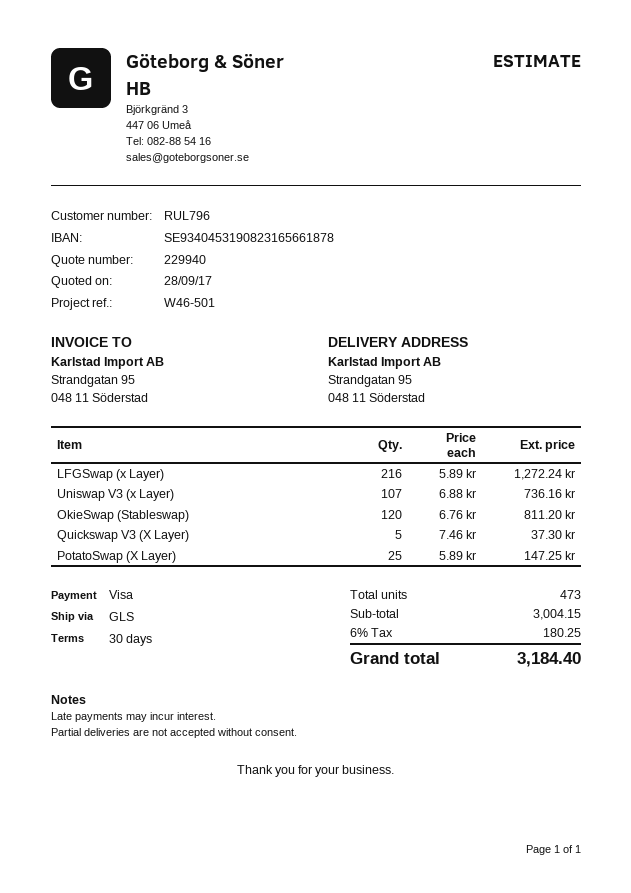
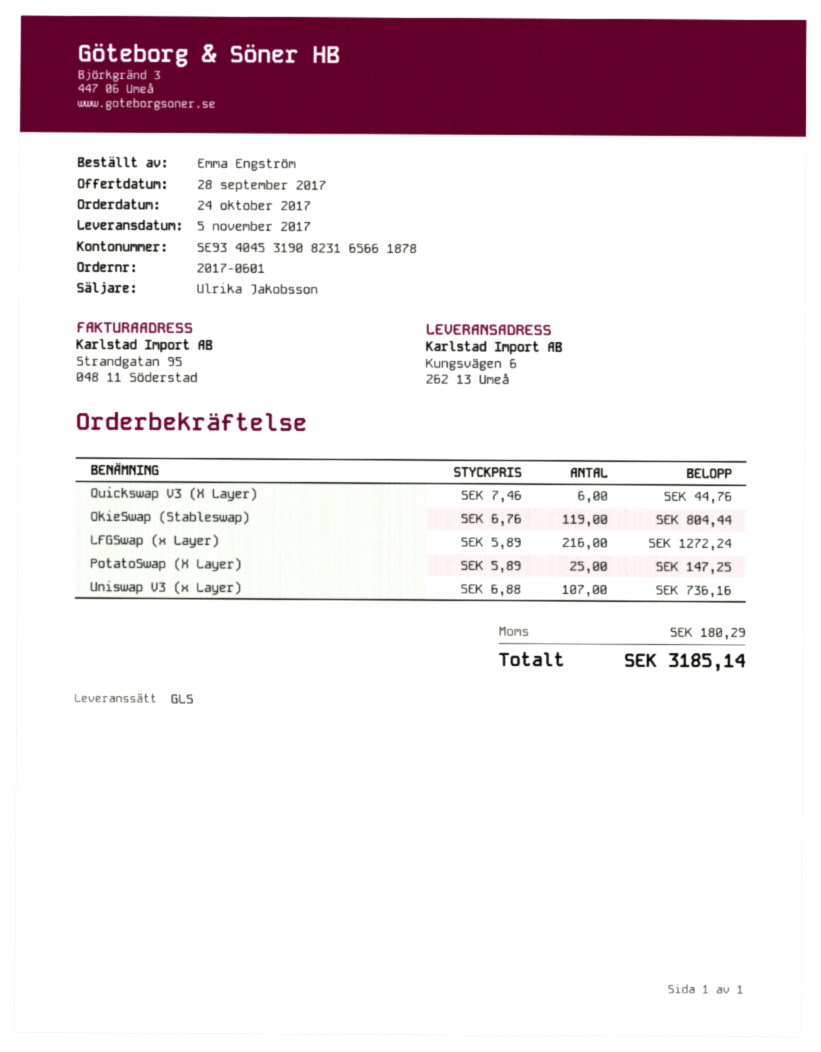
ship to: Strandgatan 95, 048 11 Söderstad -> Kungsvägen 6, 262 13 Umeå
OkieSwap (Stableswap): 120 x 6.76 = 811.20 -> 119 x 6.76 = 804.44
Quickswap V3 (X Layer): 5 x 7.46 = 37.30 -> 6 x 7.46 = 44.76
tax: 180.25 -> 180.29
total: 3184.40 -> 3185.14

